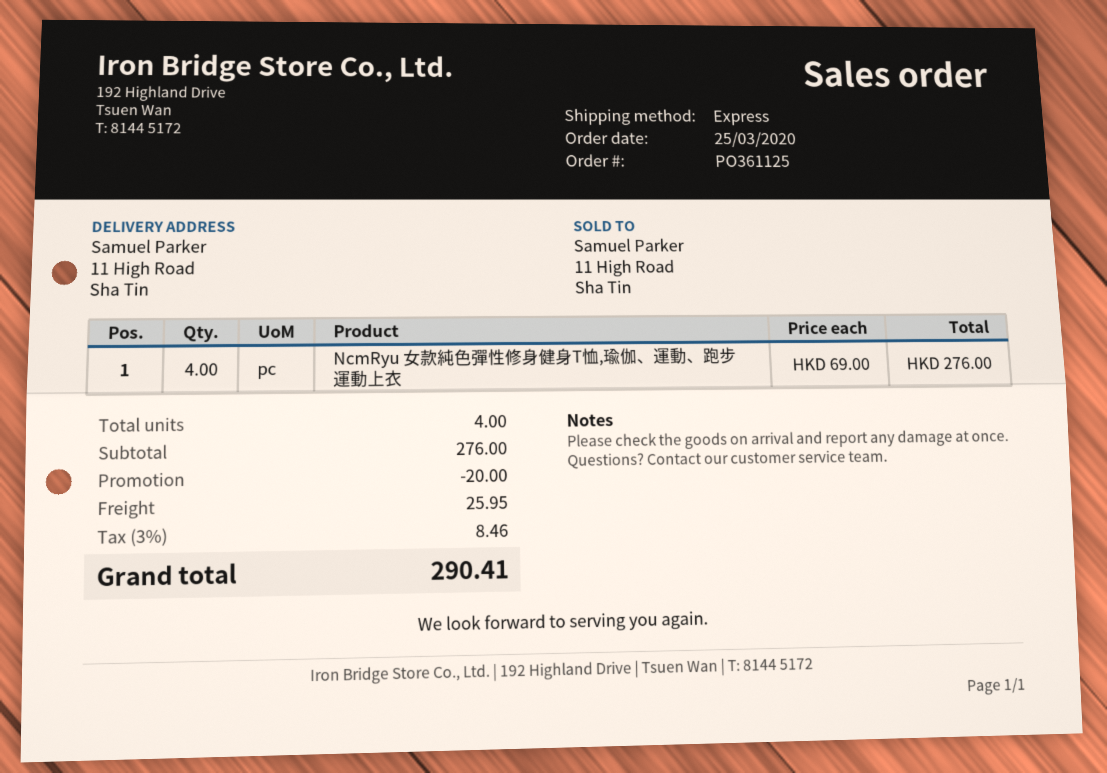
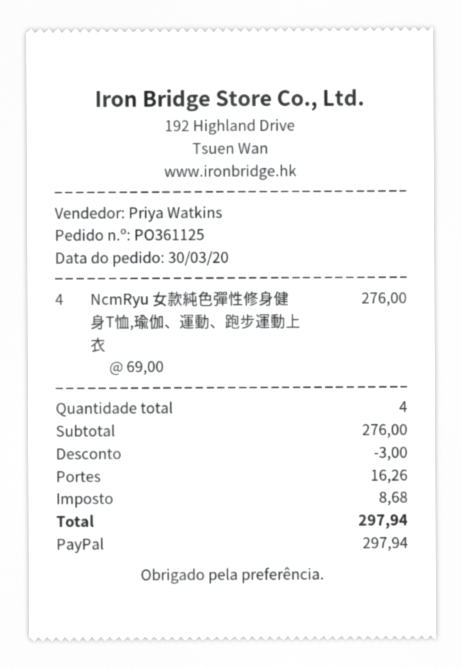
order date: 2020-03-25 -> 2020-03-30
discount: 20.00 -> 3.00
shipping: 25.95 -> 16.26
tax: 8.46 -> 8.68
total: 290.41 -> 297.94

